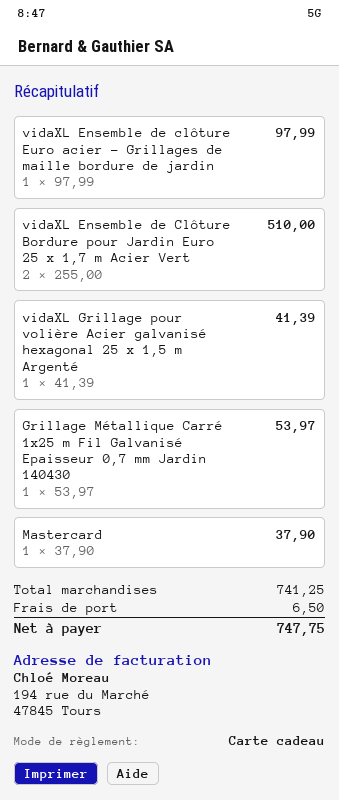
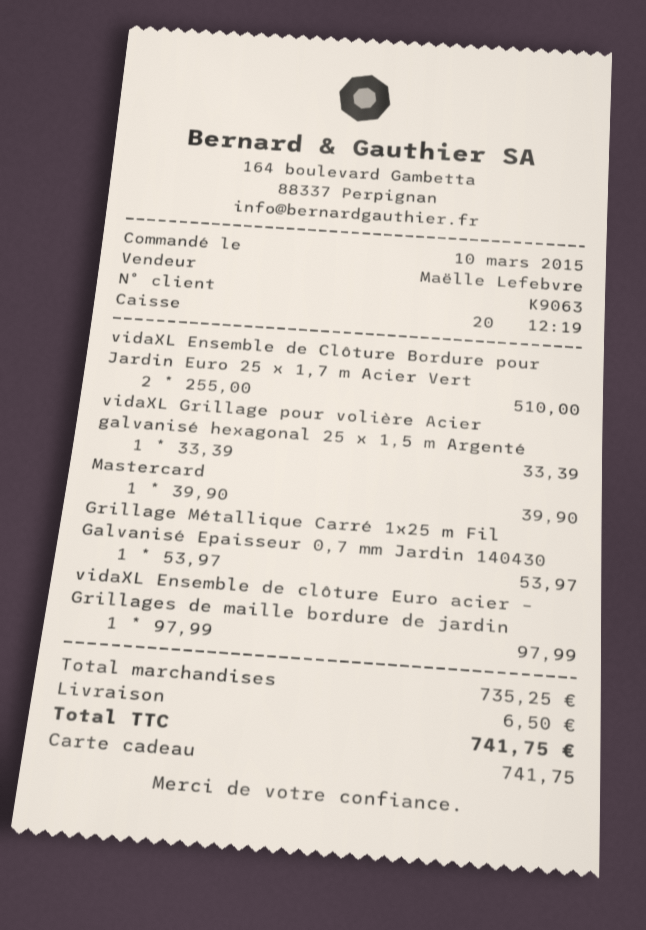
vidaXL Grillage pour volière Acier galvanisé hexagonal 25 x 1,5 m Argenté: 1 x 41.39 = 41.39 -> 1 x 33.39 = 33.39
Mastercard: 1 x 37.90 = 37.90 -> 1 x 39.90 = 39.90
subtotal: 741.25 -> 735.25
total: 747.75 -> 741.75

